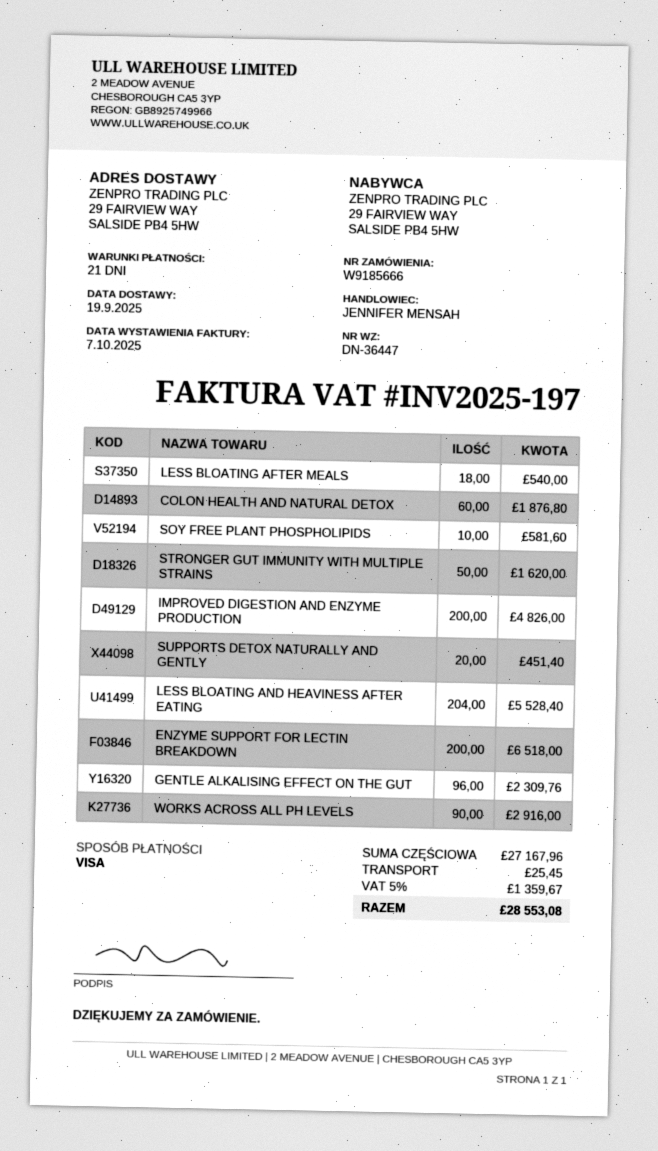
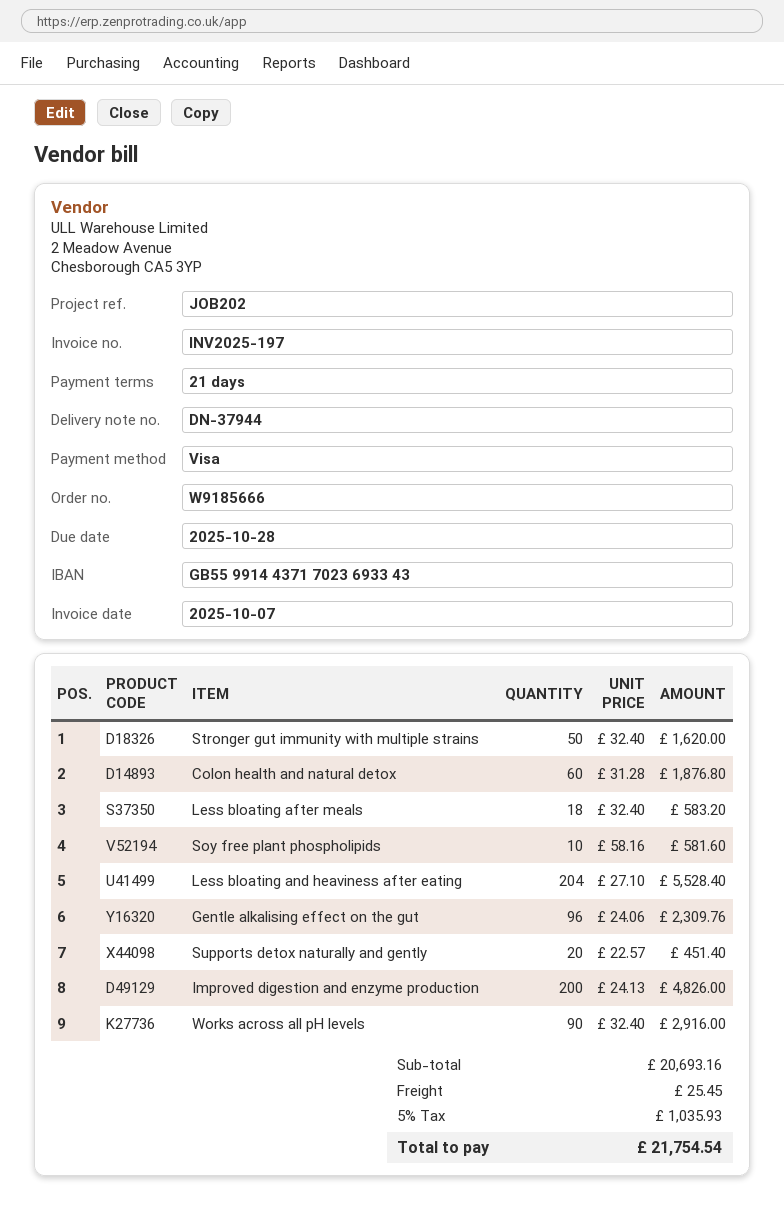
delivery note number: DN-36447 -> DN-37944
LESS BLOATING AFTER MEALS: 18 for 540.00 -> 18 for 583.20
ENZYME SUPPORT FOR LECTIN BREAKDOWN: 200 for 6518.00 -> none
subtotal: 27167.96 -> 20693.16
tax: 5% = 1359.67 -> 5% = 1035.93
total: 28553.08 -> 21754.54

